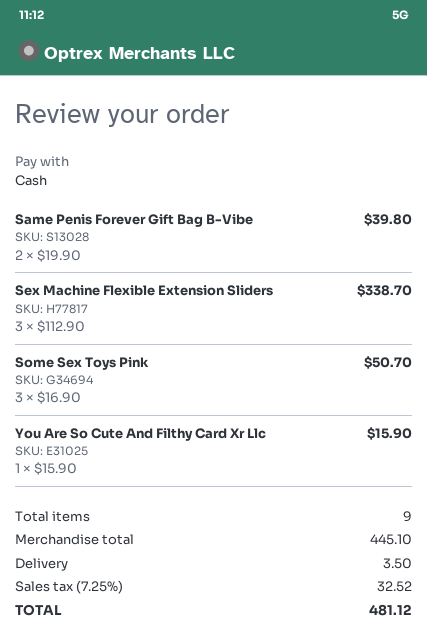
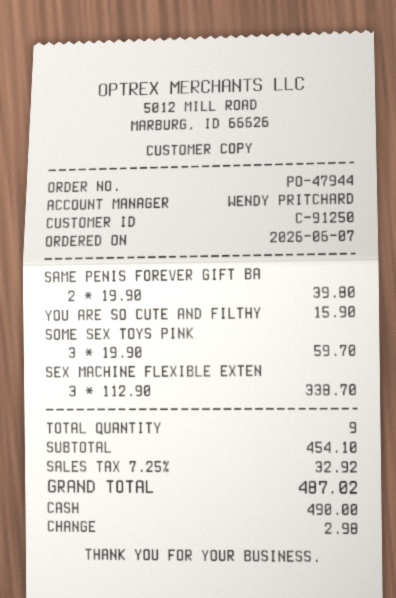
Some Sex Toys Pink: 3 x 16.90 = 50.70 -> 3 x 19.90 = 59.70
subtotal: 445.10 -> 454.10
shipping: 3.50 -> none
tax: 7.25% = 32.52 -> 7.25% = 32.92
total: 481.12 -> 487.02

